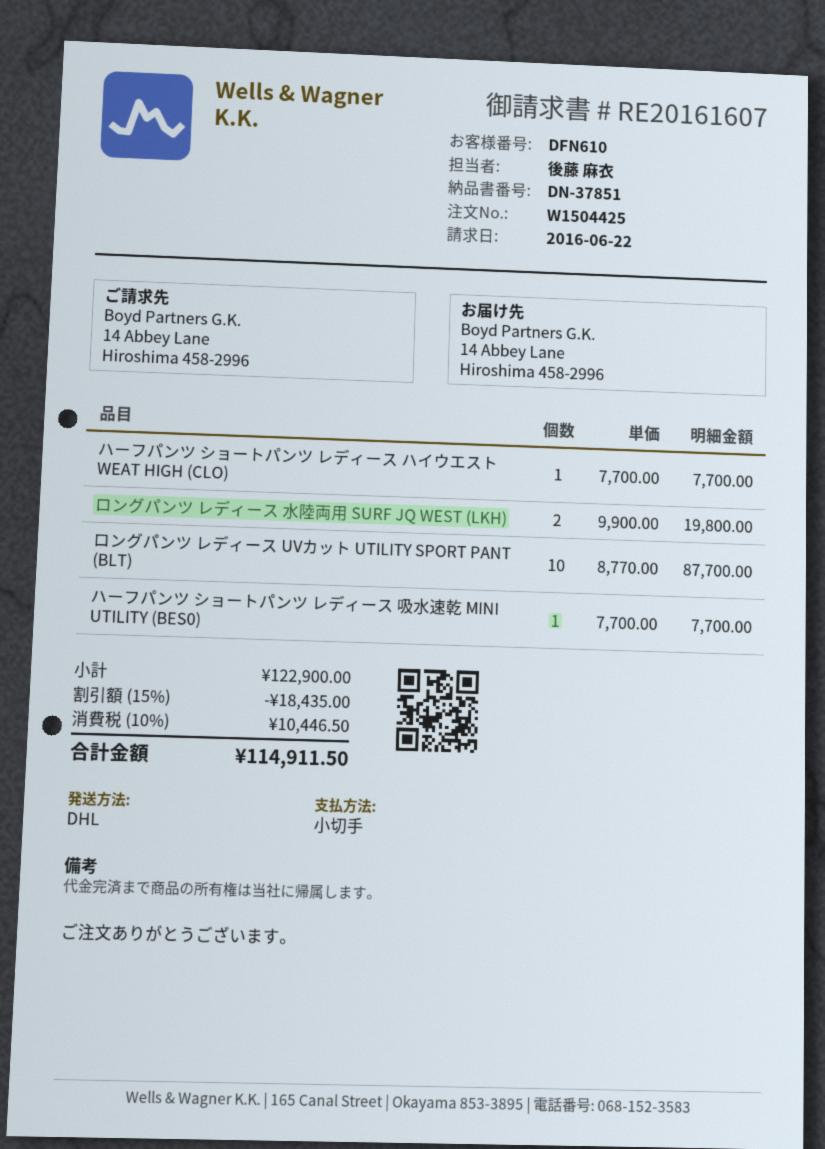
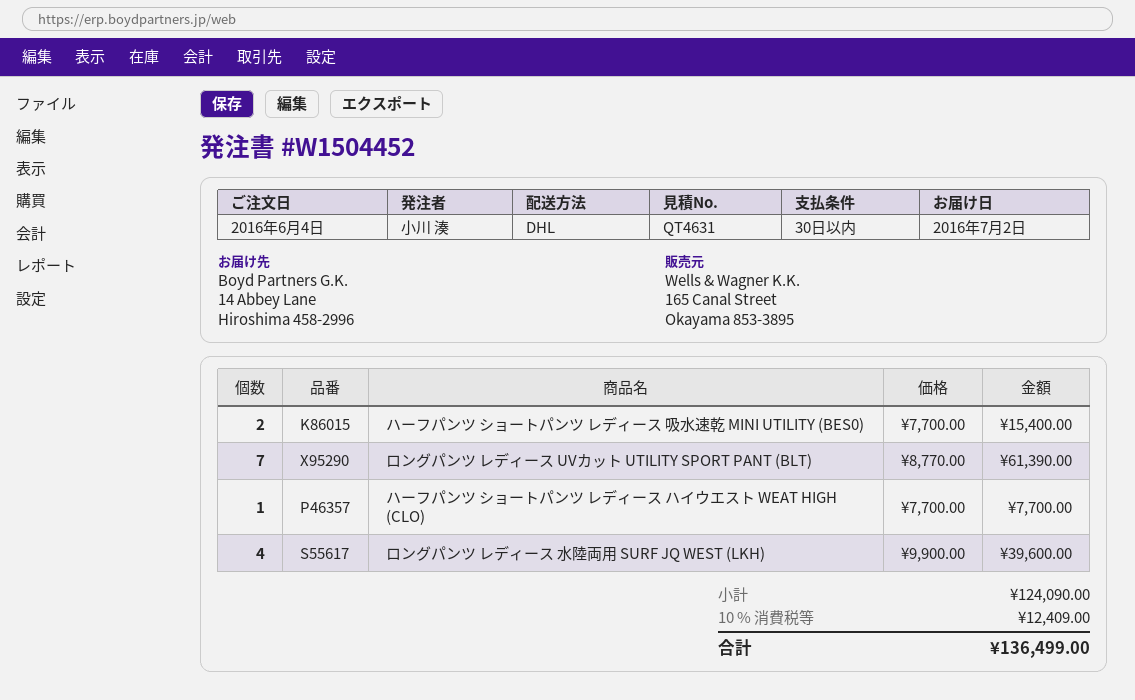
order number: W1504425 -> W1504452
ロングパンツ レディース 水陸両用 SURF JQ WEST (LKH): 2 x 9900.00 = 19800.00 -> 4 x 9900.00 = 39600.00
ロングパンツ レディース UVカット UTILITY SPORT PANT (BLT): 10 x 8770.00 = 87700.00 -> 7 x 8770.00 = 61390.00
ハーフパンツ ショートパンツ レディース 吸水速乾 MINI UTILITY (BES0): 1 x 7700.00 = 7700.00 -> 2 x 7700.00 = 15400.00
subtotal: 122900.00 -> 124090.00
discount: 15% = 18435.00 -> none
tax: 10% = 10446.50 -> 10% = 12409.00
total: 114911.50 -> 136499.00

